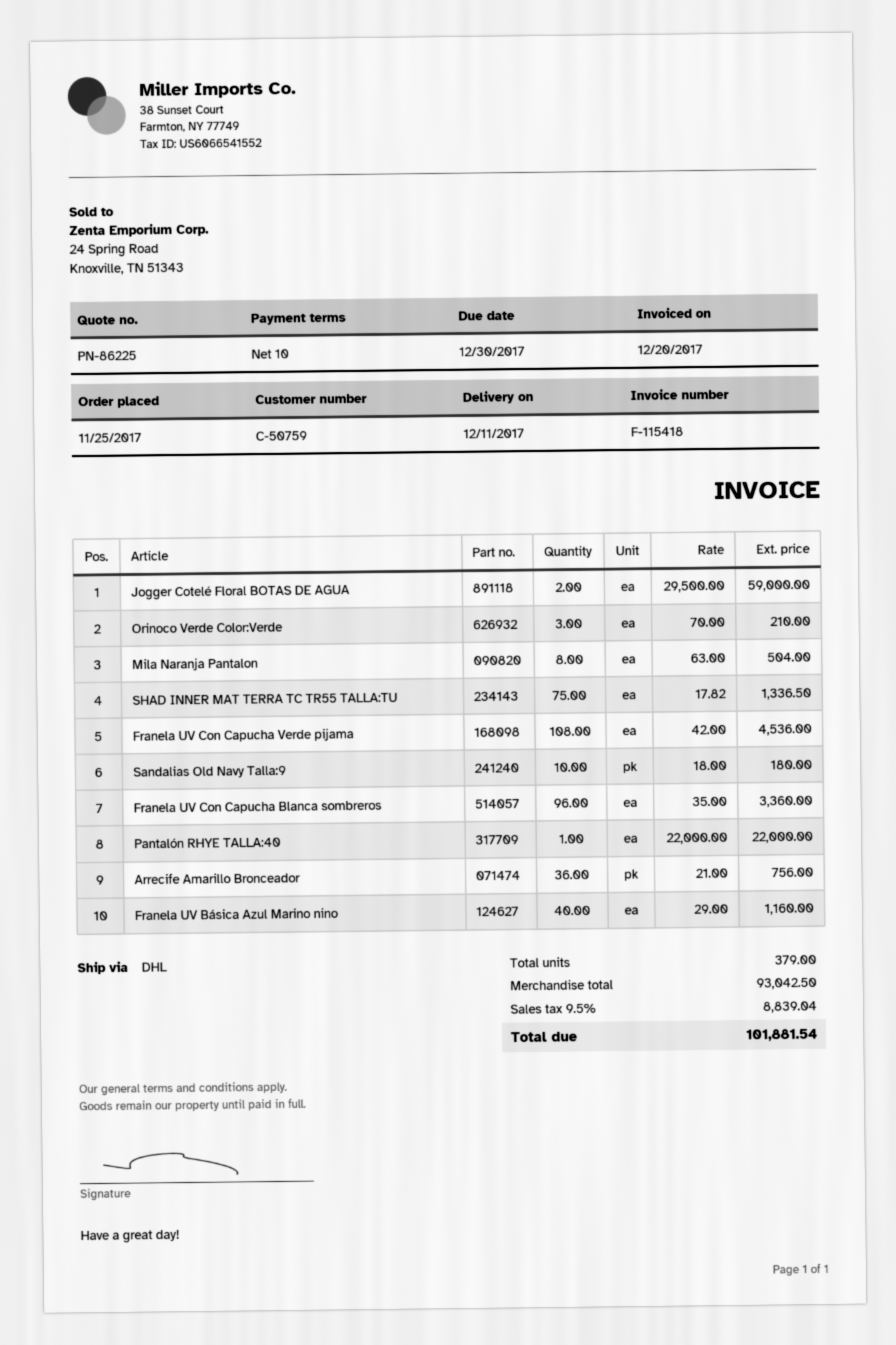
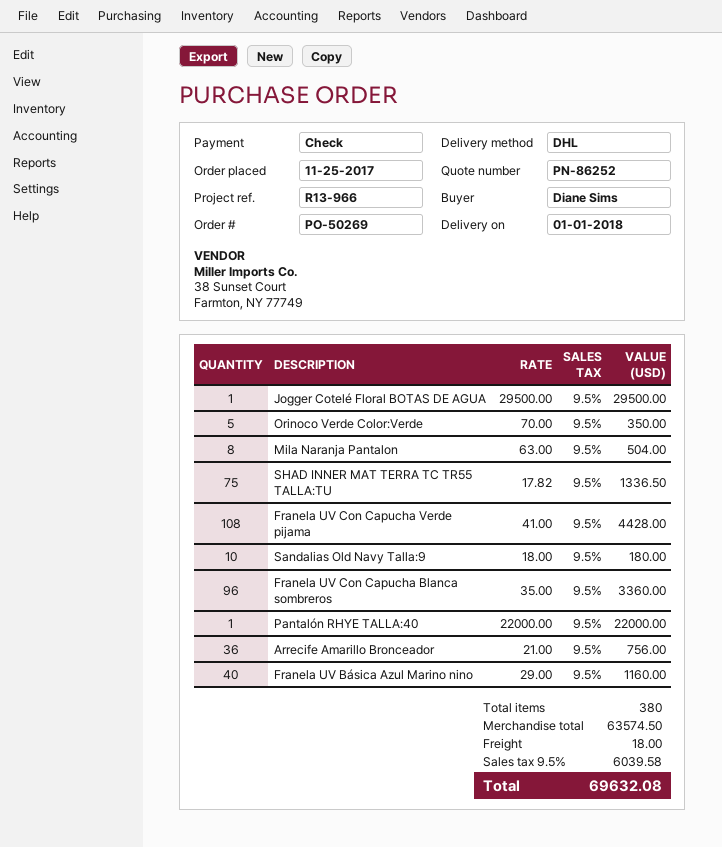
quote number: PN-86225 -> PN-86252
delivery date: 2017-12-11 -> 2018-01-01
Jogger Cotelé Floral BOTAS DE AGUA: 2 x 29500.00 = 59000.00 -> 1 x 29500.00 = 29500.00
Orinoco Verde Color:Verde: 3 x 70.00 = 210.00 -> 5 x 70.00 = 350.00
Franela UV Con Capucha Verde pijama: 108 x 42.00 = 4536.00 -> 108 x 41.00 = 4428.00
total quantity: 379 -> 380
subtotal: 93042.50 -> 63574.50
shipping: none -> 18.00
tax: 9.5% = 8839.04 -> 9.5% = 6039.58
total: 101881.54 -> 69632.08

